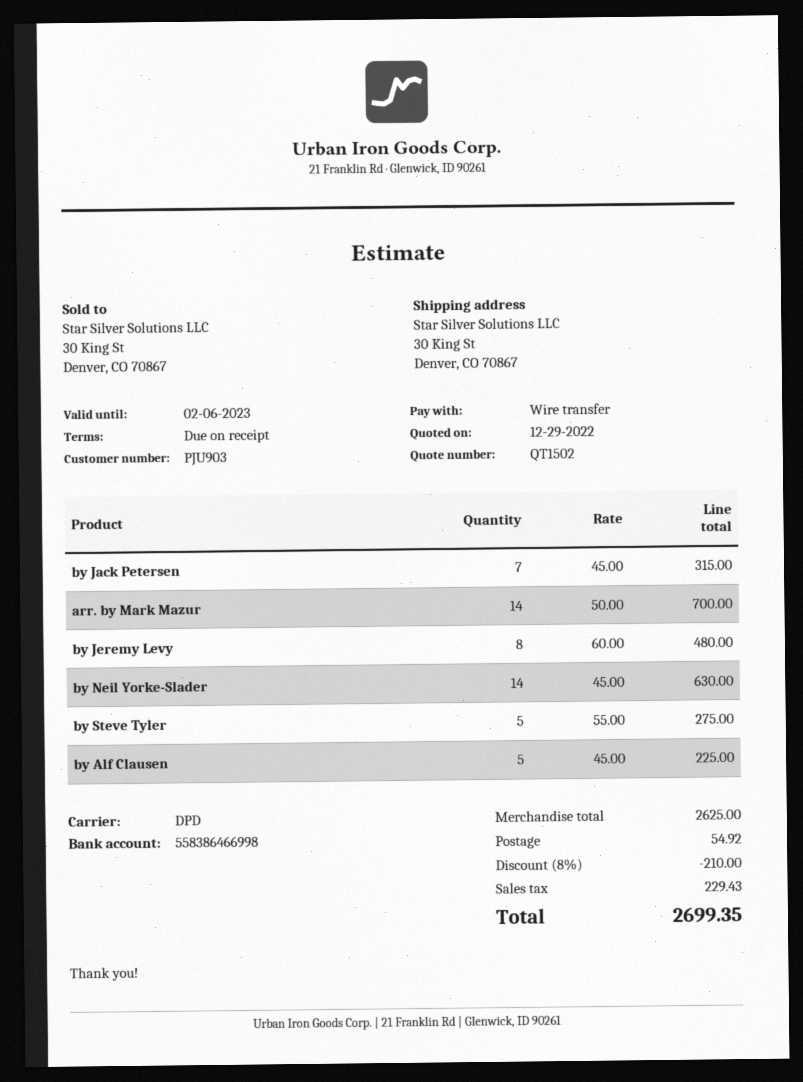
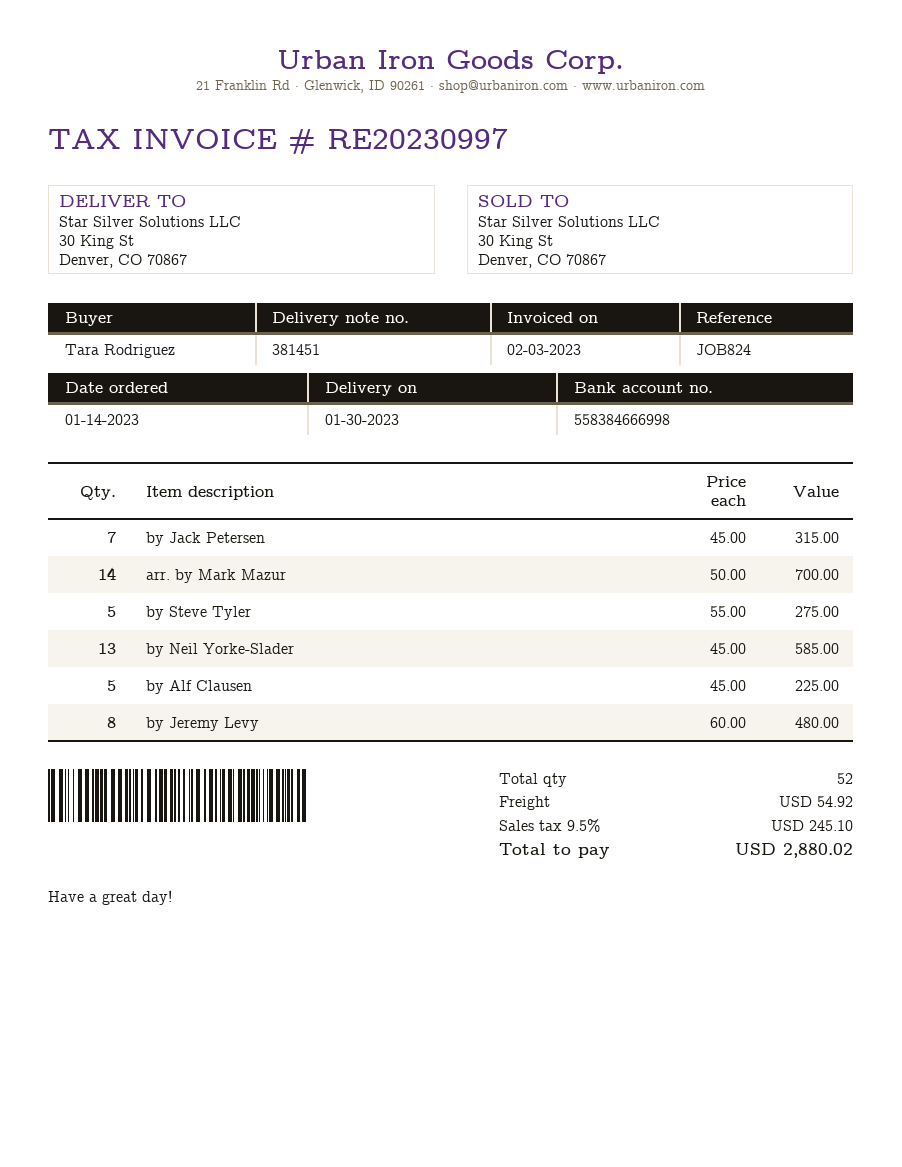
bank account: 558386466998 -> 558384666998
by Neil Yorke-Slader: 14 x 45.00 = 630.00 -> 13 x 45.00 = 585.00
discount: 8% = 210.00 -> none
tax: 229.43 -> 245.10
total: 2699.35 -> 2880.02

